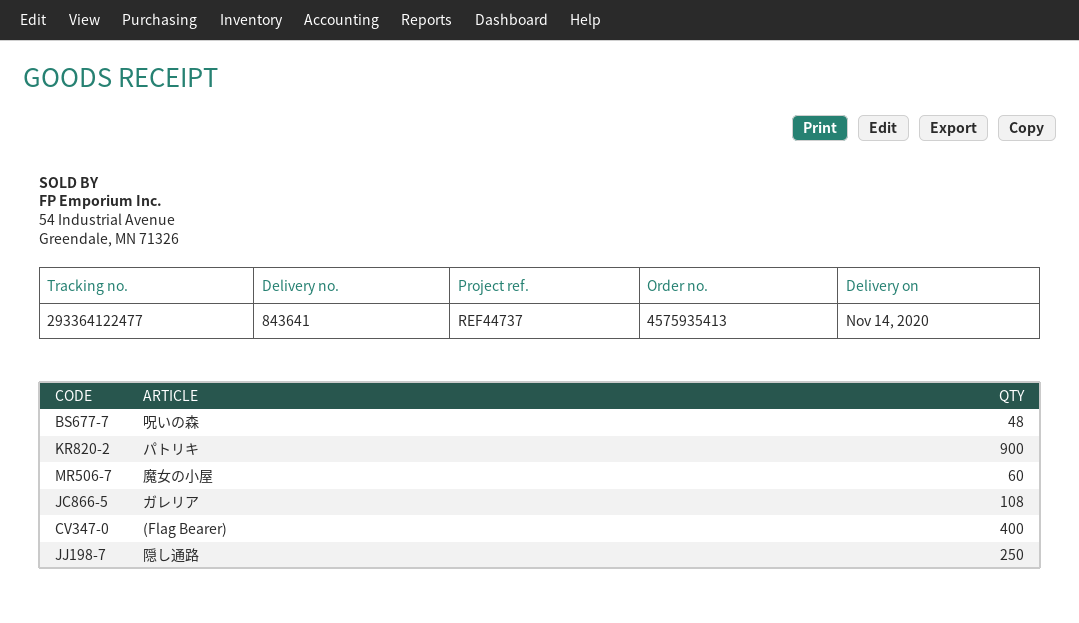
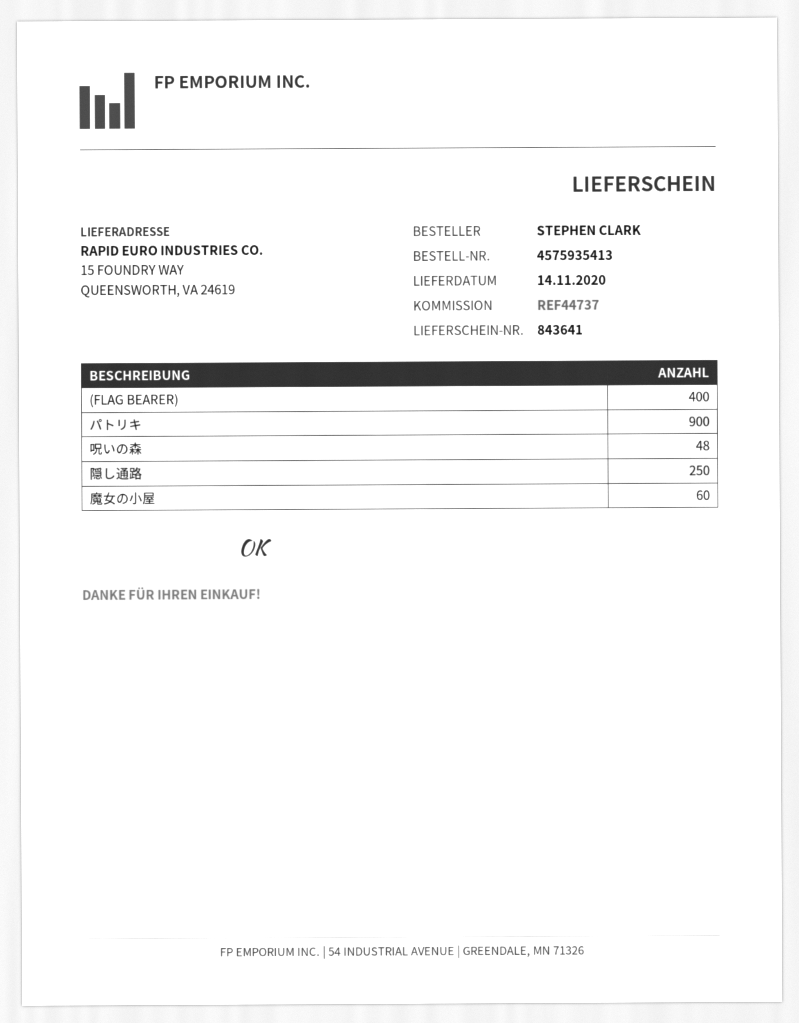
ガレリア: 108 -> none

